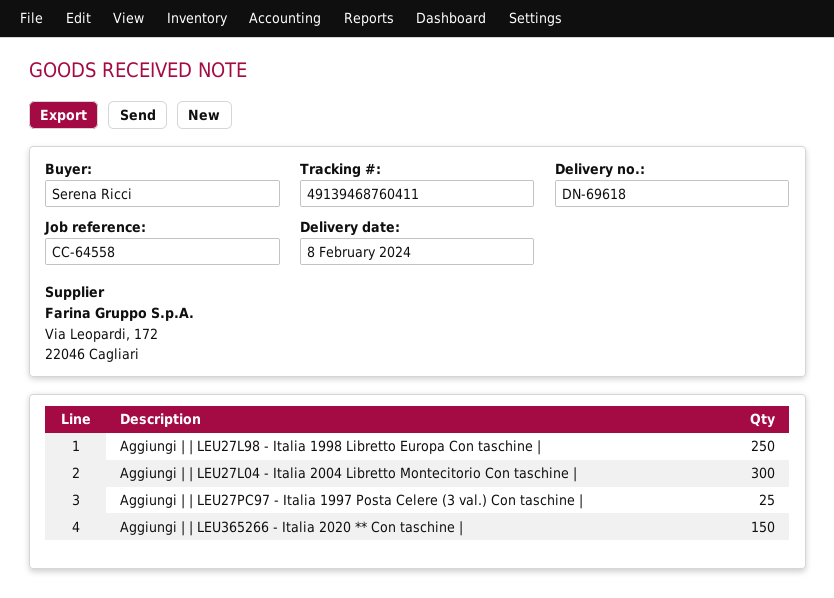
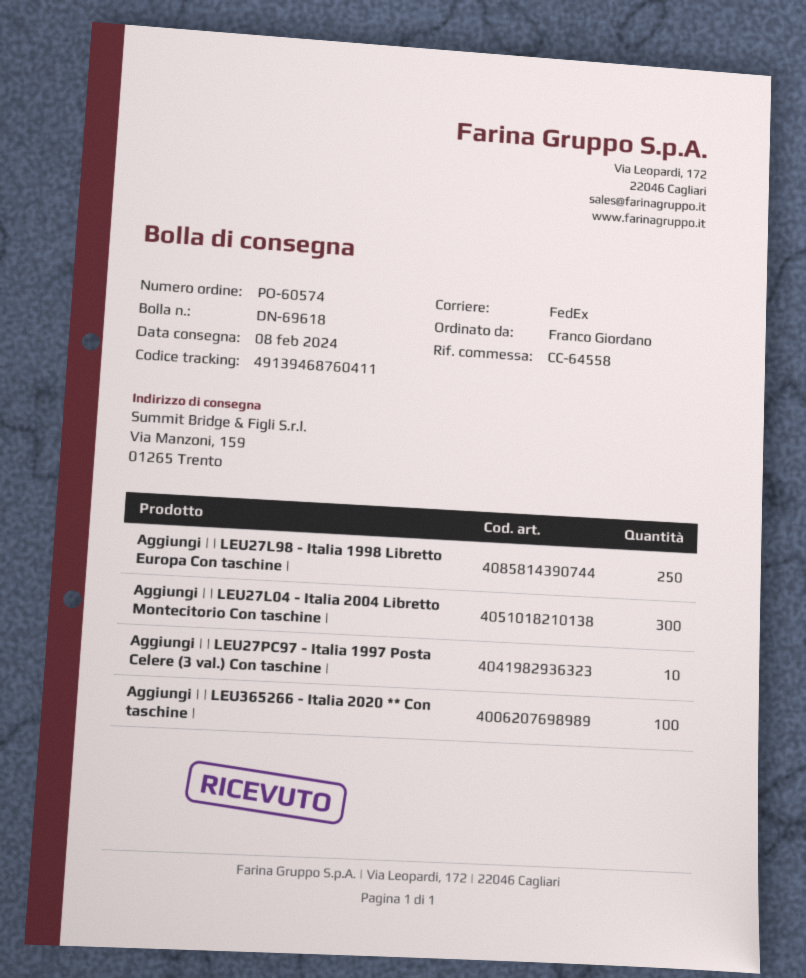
ordered by: Serena Ricci -> Franco Giordano
Aggiungi | | LEU27PC97 - Italia 1997 Posta Celere (3 val.) Con taschine |: 25 -> 10
Aggiungi | | LEU365266 - Italia 2020 ** Con taschine |: 150 -> 100

